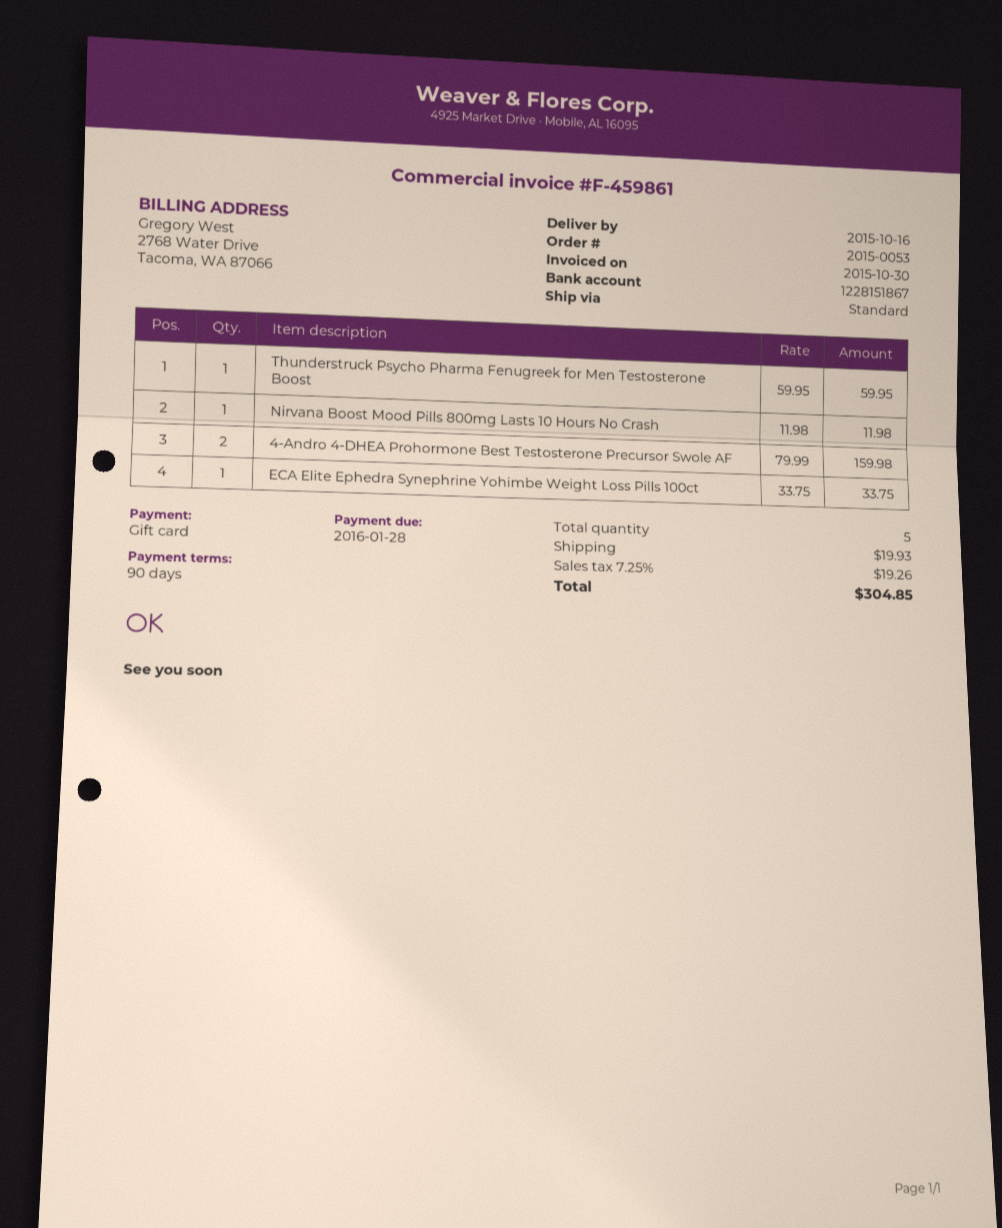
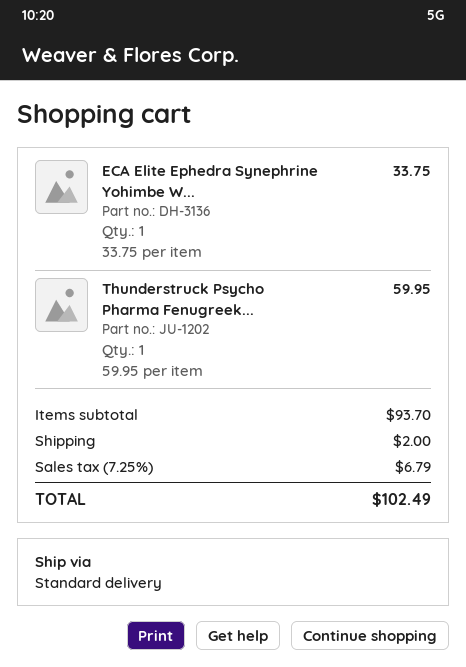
Nirvana Boost Mood Pills 800mg Lasts 10 Hours No Crash: 1 x 11.98 = 11.98 -> none
4-Andro 4-DHEA Prohormone Best Testosterone Precursor Swole AF: 2 x 79.99 = 159.98 -> none
shipping: 19.93 -> 2.00
tax: 7.25% = 19.26 -> 7.25% = 6.79
total: 304.85 -> 102.49

